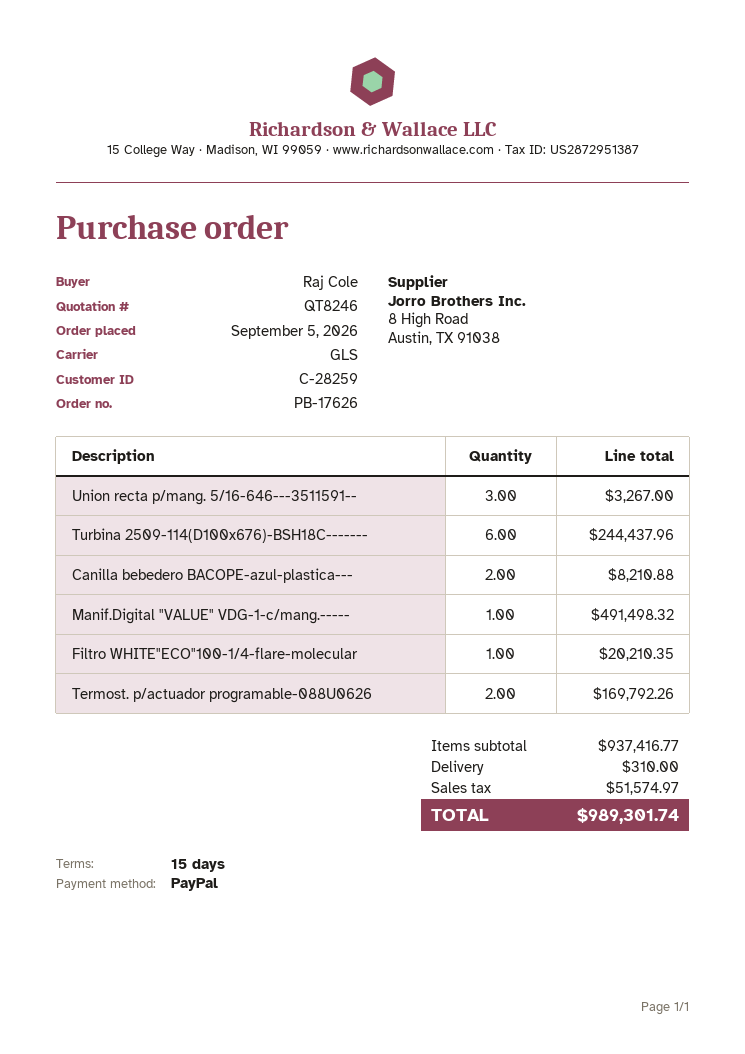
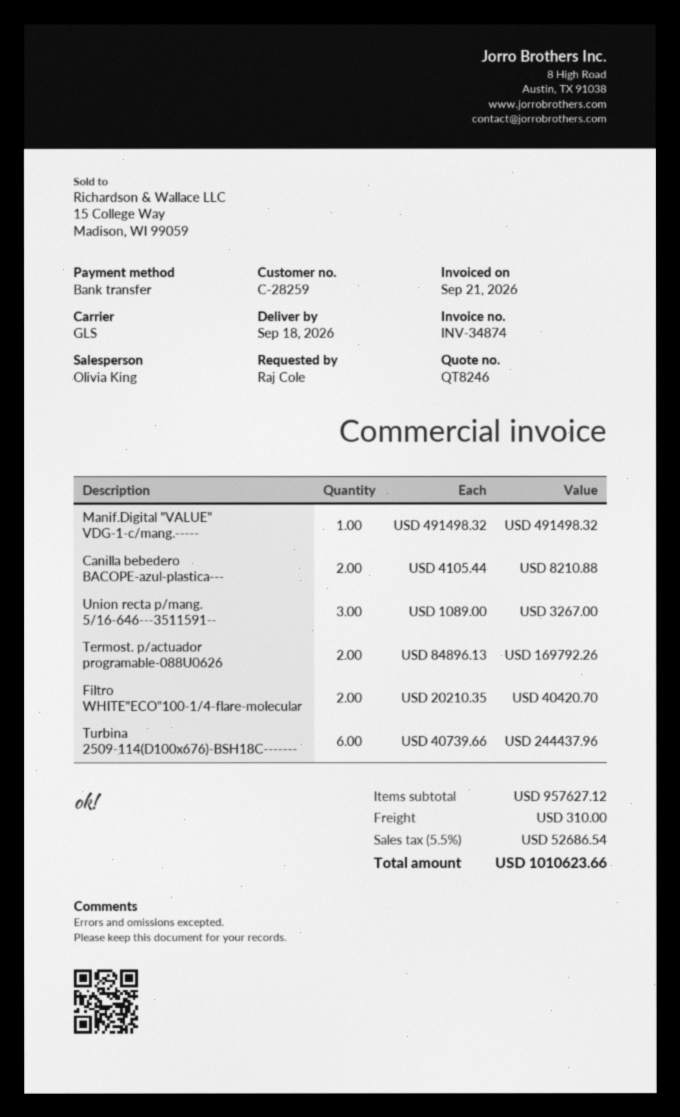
payment method: PayPal -> bank transfer
Filtro WHITE"ECO"100-1/4-flare-molecular: 1 for 20210.35 -> 2 for 40420.70
subtotal: 937416.77 -> 957627.12
tax: 51574.97 -> 52686.54
total: 989301.74 -> 1010623.66

